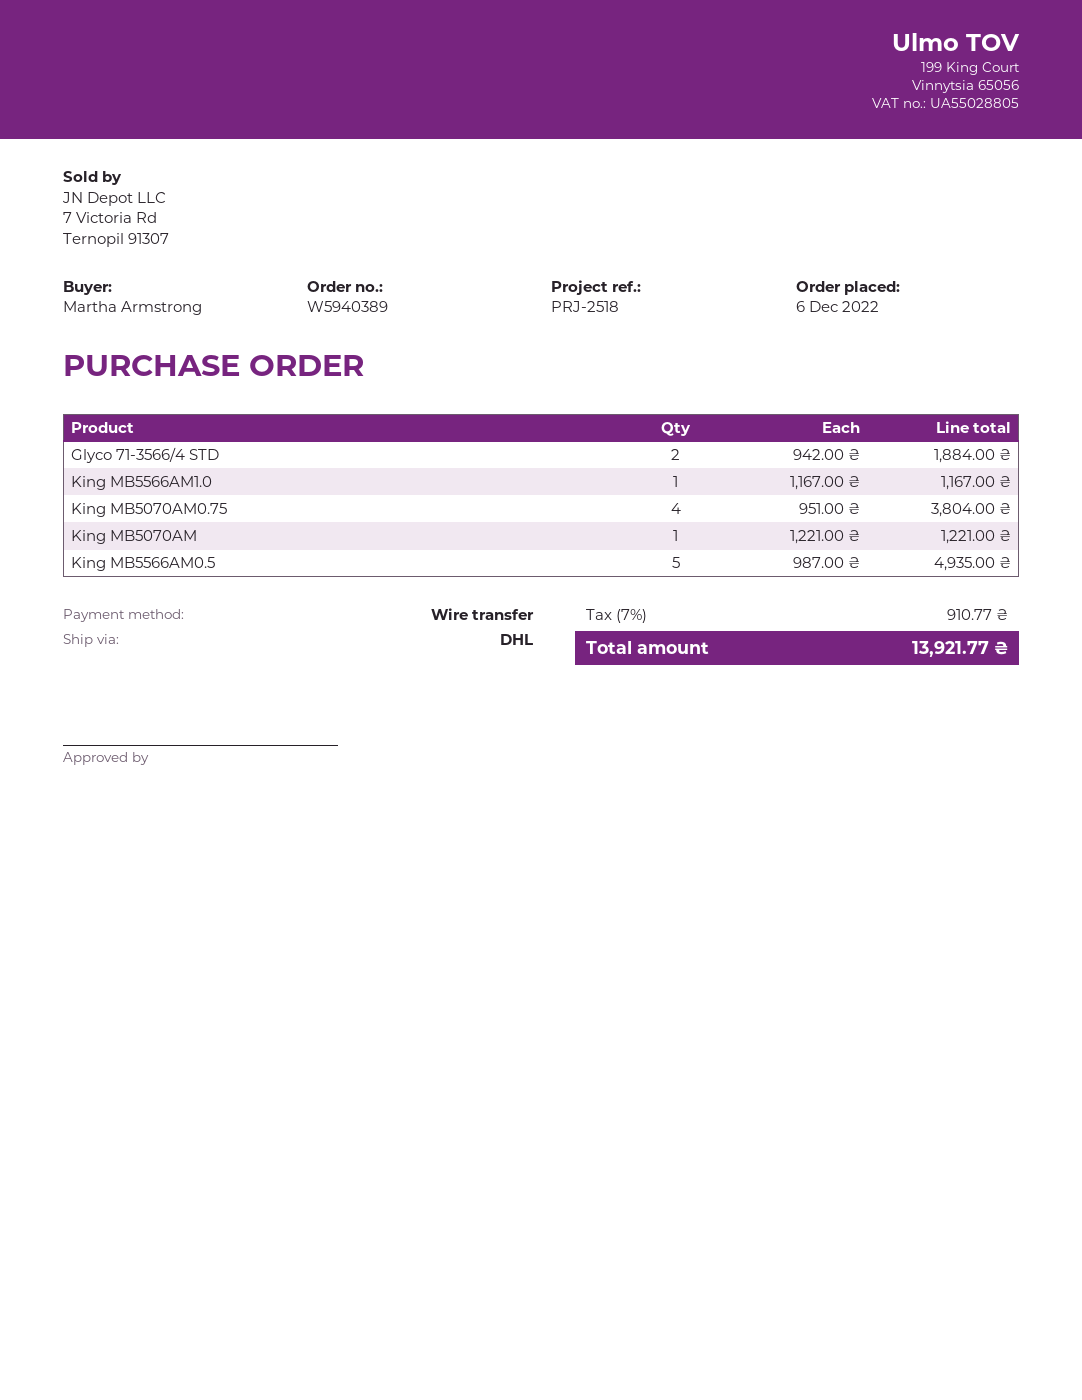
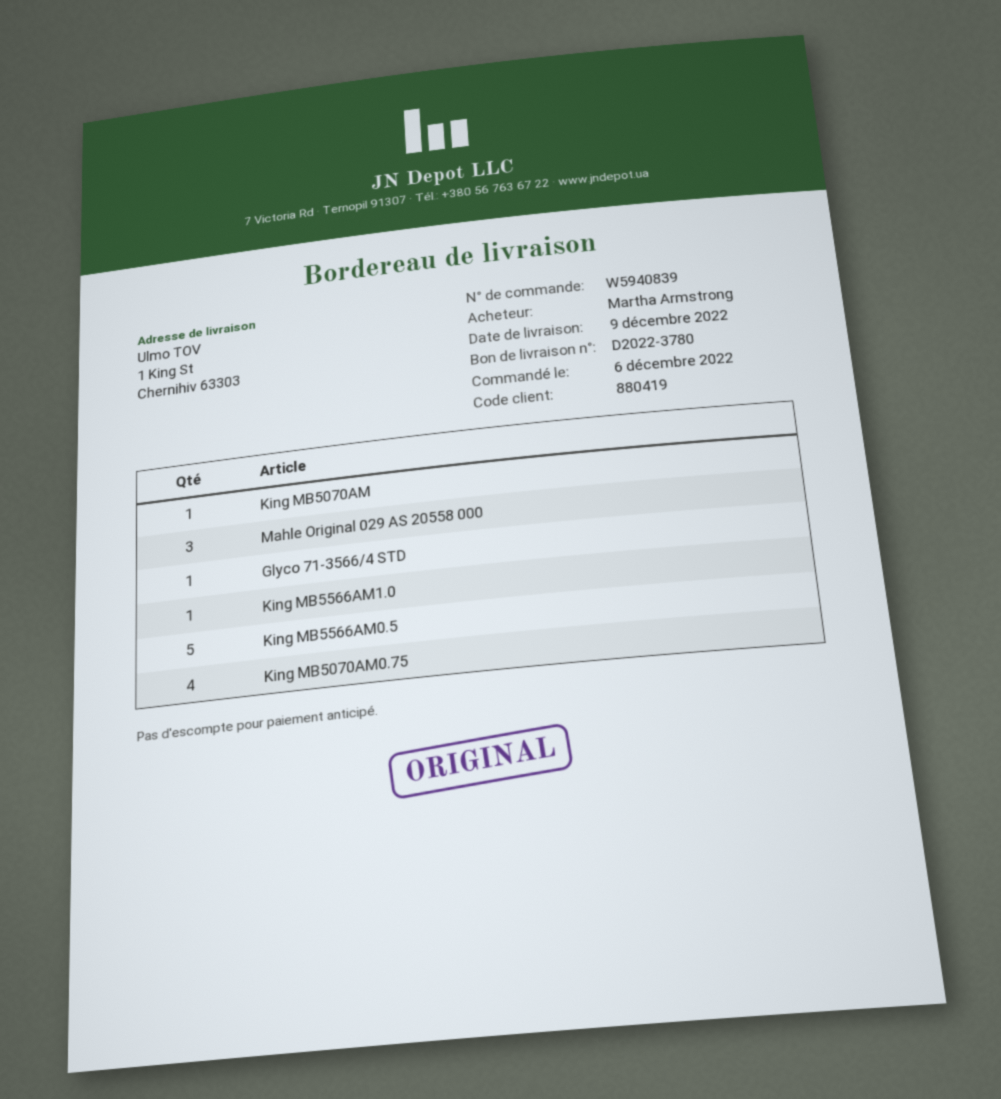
order number: W5940389 -> W5940839
Glyco 71-3566/4 STD: 2 -> 1
Mahle Original 029 AS 20558 000: none -> 3

